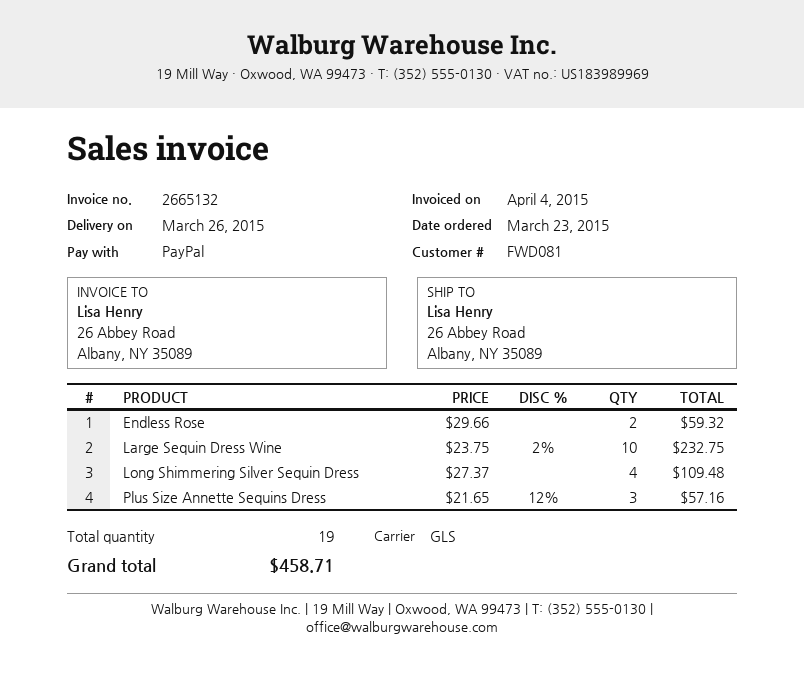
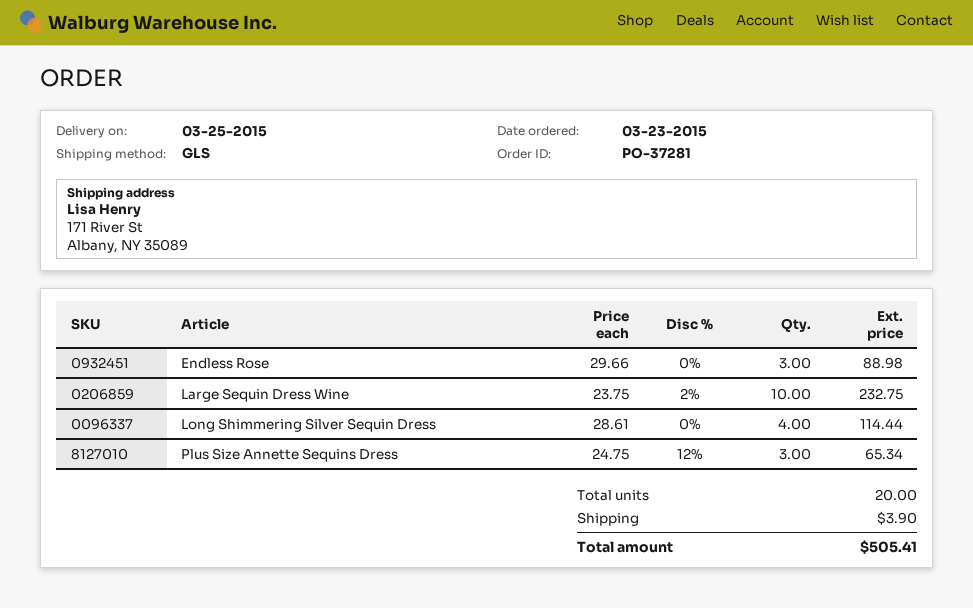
delivery date: 2015-03-26 -> 2015-03-25
ship to: 26 Abbey Road, Albany, NY 35089 -> 171 River St, Albany, NY 35089
Endless Rose: 2 x 29.66 = 59.32 -> 3 x 29.66 = 88.98
Long Shimmering Silver Sequin Dress: 4 x 27.37 = 109.48 -> 4 x 28.61 = 114.44
Plus Size Annette Sequins Dress: 3 x 21.65 - 12% = 57.16 -> 3 x 24.75 - 12% = 65.34
total quantity: 19 -> 20
shipping: none -> 3.90
total: 458.71 -> 505.41

